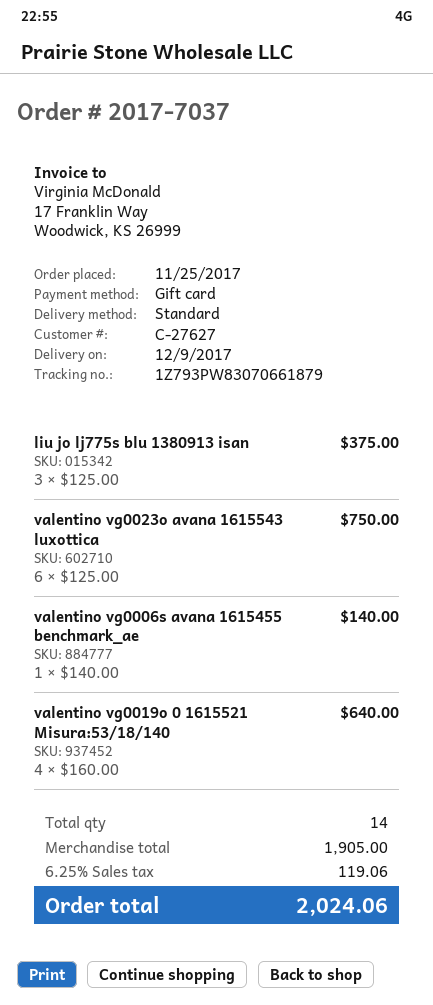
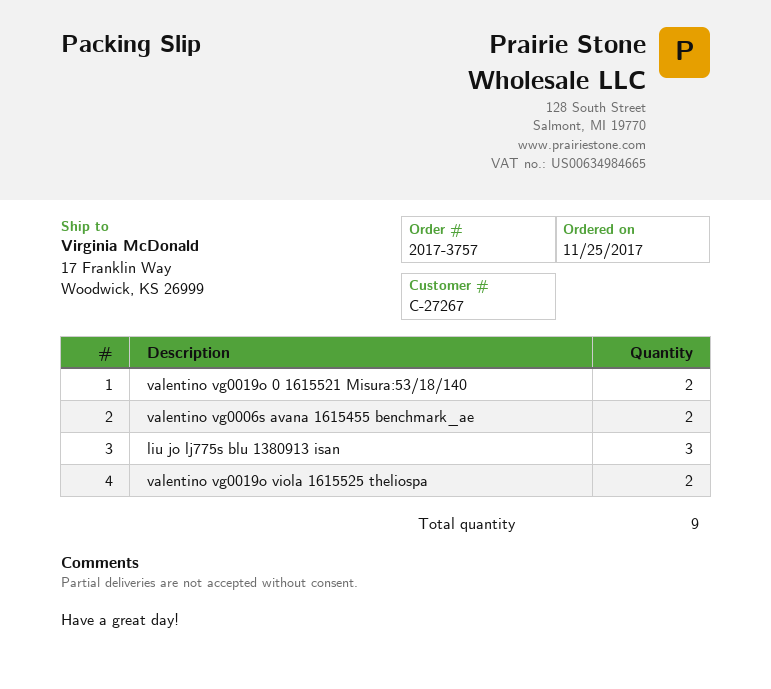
order number: 2017-7037 -> 2017-3757
customer number: C-27627 -> C-27267
valentino vg0023o avana 1615543 luxottica: 6 -> none
valentino vg0006s avana 1615455 benchmark_ae: 1 -> 2
valentino vg0019o 0 1615521 Misura:53/18/140: 4 -> 2
valentino vg0019o viola 1615525 theliospa: none -> 2
total quantity: 14 -> 9

